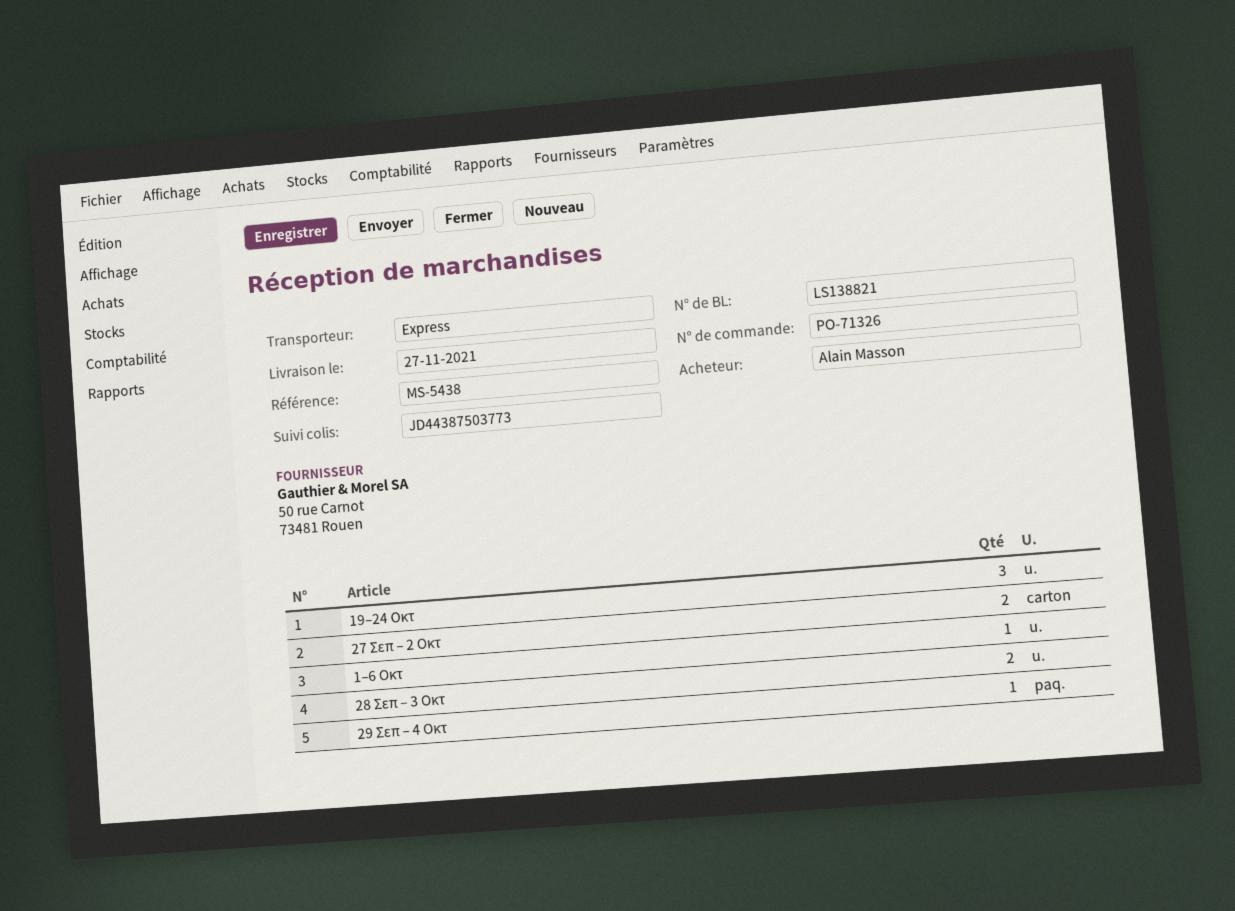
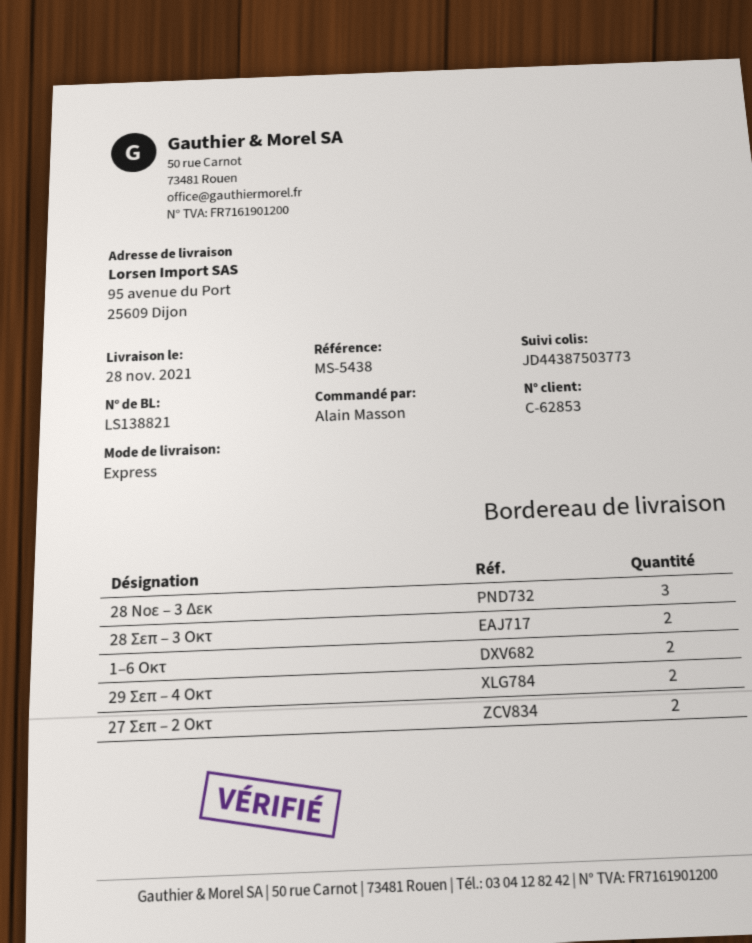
delivery date: 2021-11-27 -> 2021-11-28
19–24 Οκτ: 3 -> none
1–6 Οκτ: 1 -> 2
29 Σεπ – 4 Οκτ: 1 -> 2
28 Νοε – 3 Δεκ: none -> 3

